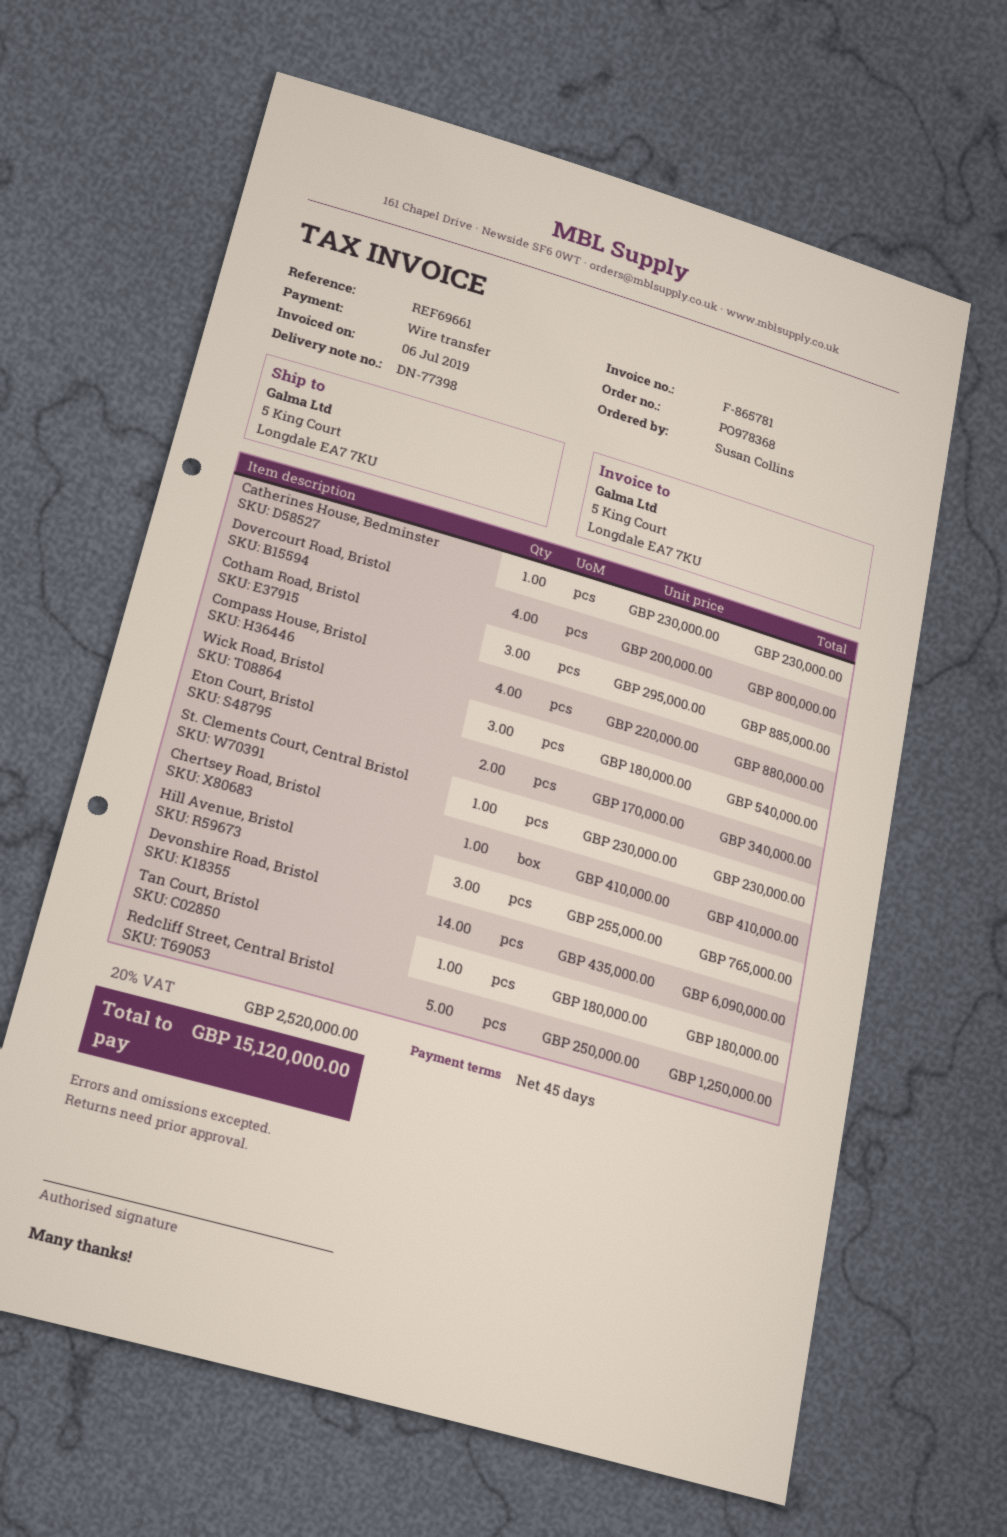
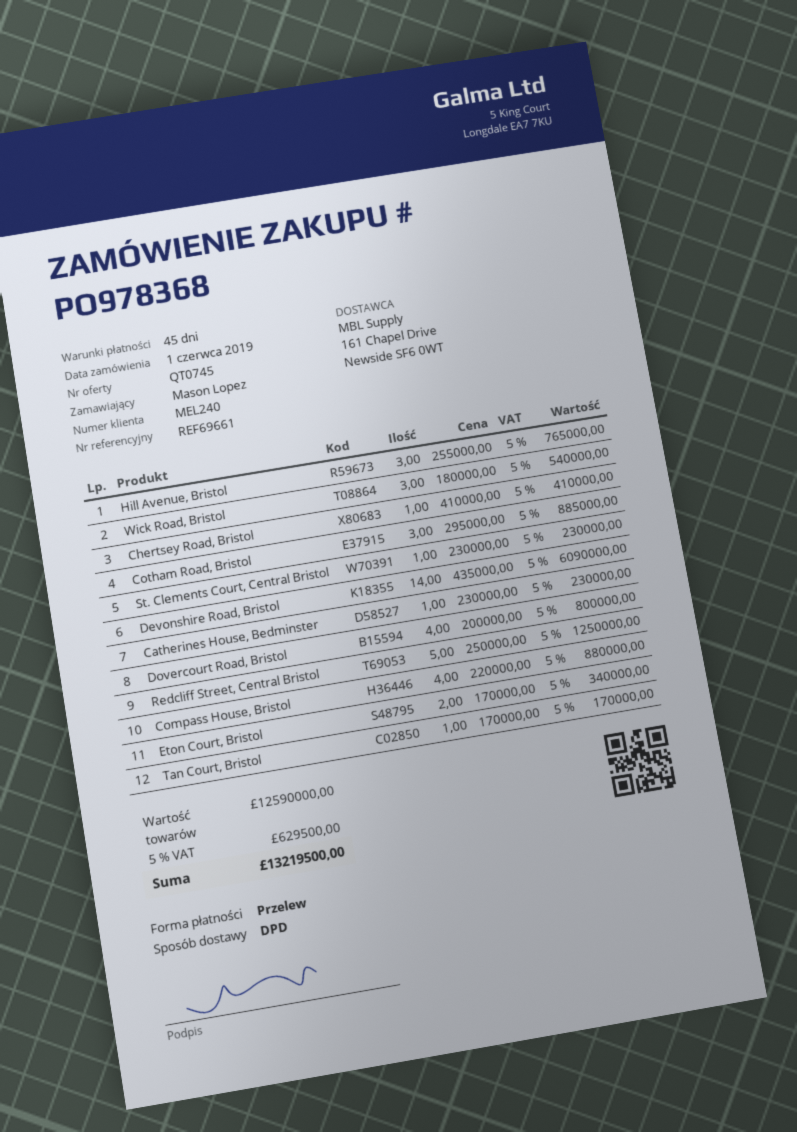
ordered by: Susan Collins -> Mason Lopez
Tan Court, Bristol: 1 x 180000.00 = 180000.00 -> 1 x 170000.00 = 170000.00
tax: 20% = 2520000.00 -> 5% = 629500.00
total: 15120000.00 -> 13219500.00

